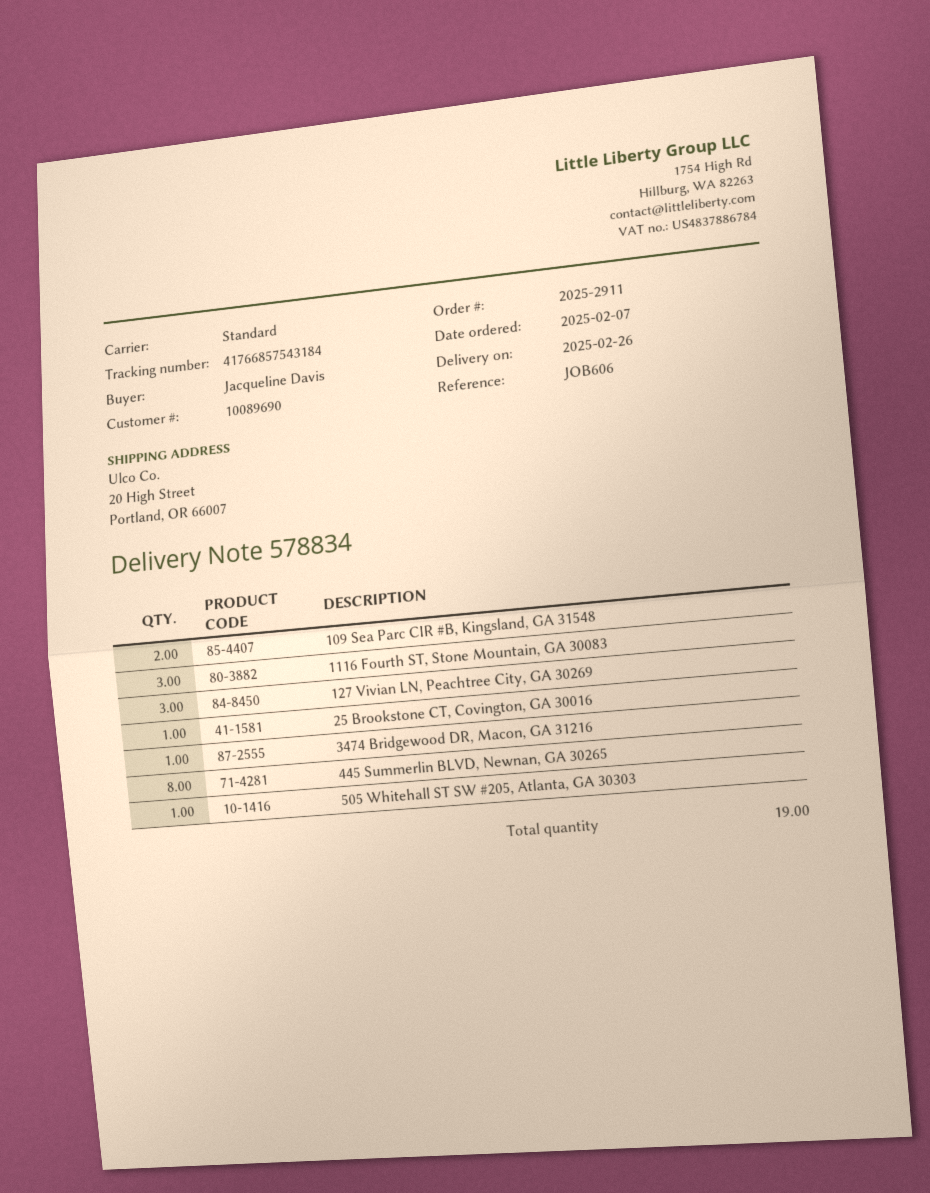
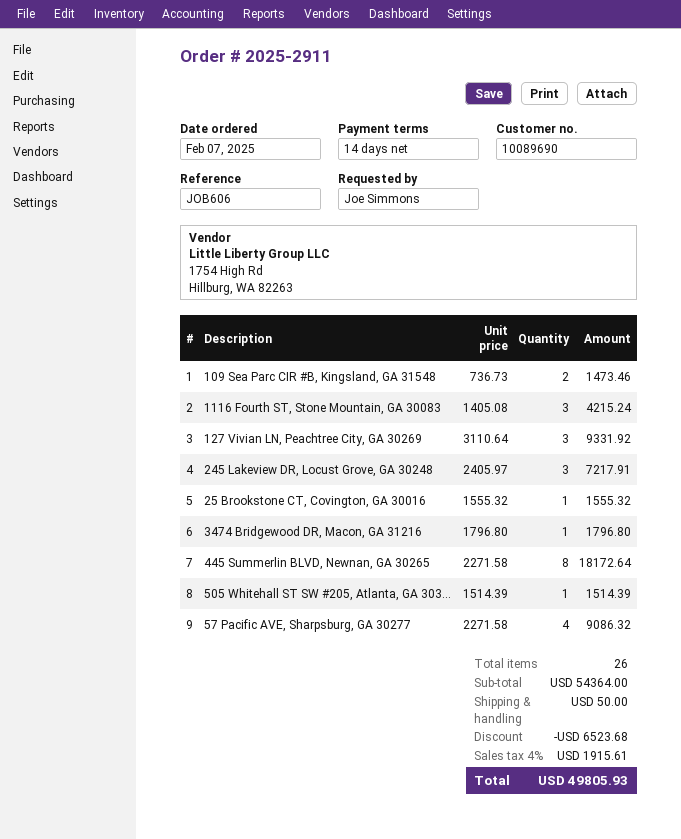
ordered by: Jacqueline Davis -> Joe Simmons
245 Lakeview DR, Locust Grove, GA 30248: none -> 3
57 Pacific AVE, Sharpsburg, GA 30277: none -> 4
total quantity: 19 -> 26

